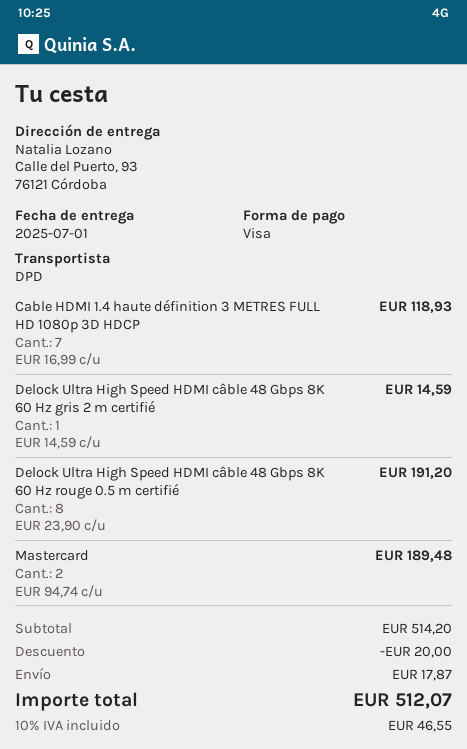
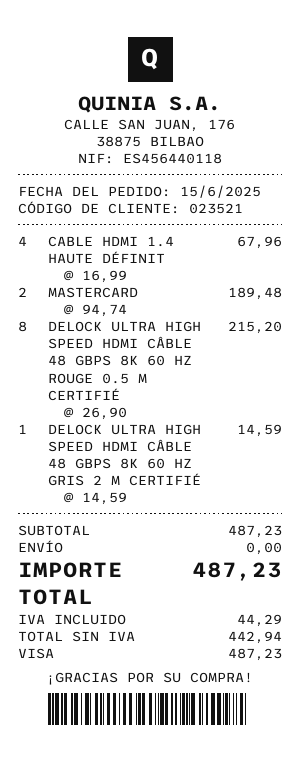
Cable HDMI 1.4 haute définition 3 METRES FULL HD 1080p 3D HDCP: 7 x 16.99 = 118.93 -> 4 x 16.99 = 67.96
Delock Ultra High Speed HDMI câble 48 Gbps 8K 60 Hz rouge 0.5 m certifié: 8 x 23.90 = 191.20 -> 8 x 26.90 = 215.20
subtotal: 514.20 -> 487.23
discount: 20.00 -> none
shipping: 17.87 -> 0.00
tax: 46.55 -> 44.29
total: 512.07 -> 487.23

